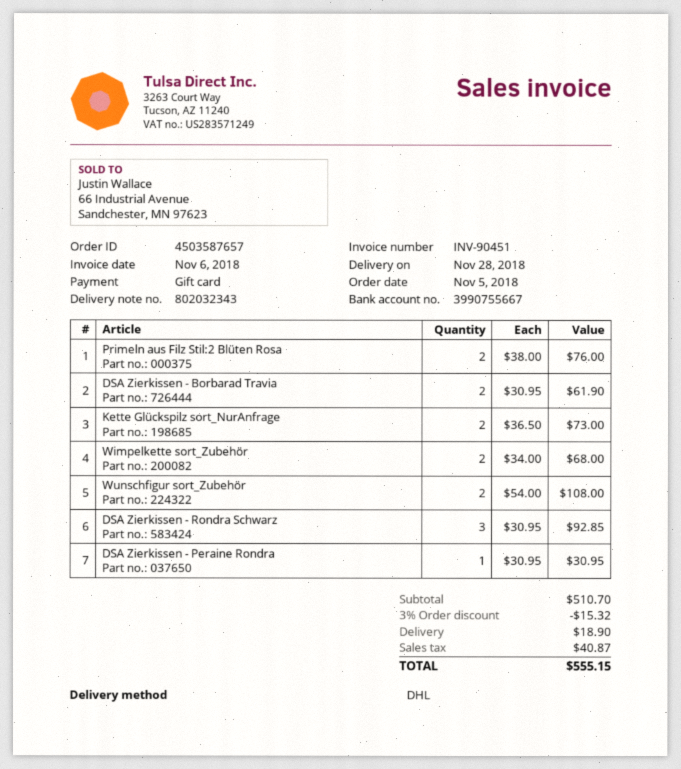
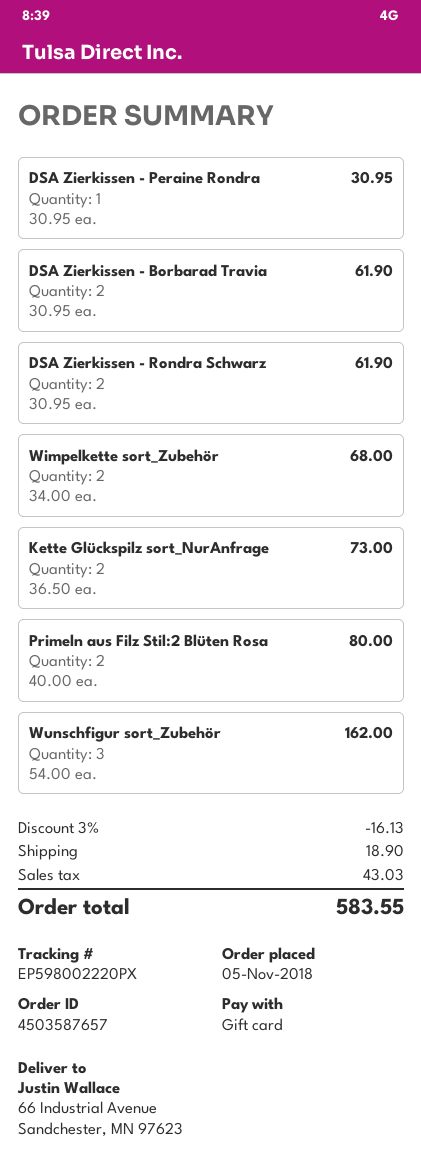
Primeln aus Filz Stil:2 Blüten Rosa: 2 x 38.00 = 76.00 -> 2 x 40.00 = 80.00
Wunschfigur sort_Zubehör: 2 x 54.00 = 108.00 -> 3 x 54.00 = 162.00
DSA Zierkissen - Rondra Schwarz: 3 x 30.95 = 92.85 -> 2 x 30.95 = 61.90
discount: 3% = 15.32 -> 3% = 16.13
tax: 40.87 -> 43.03
total: 555.15 -> 583.55

